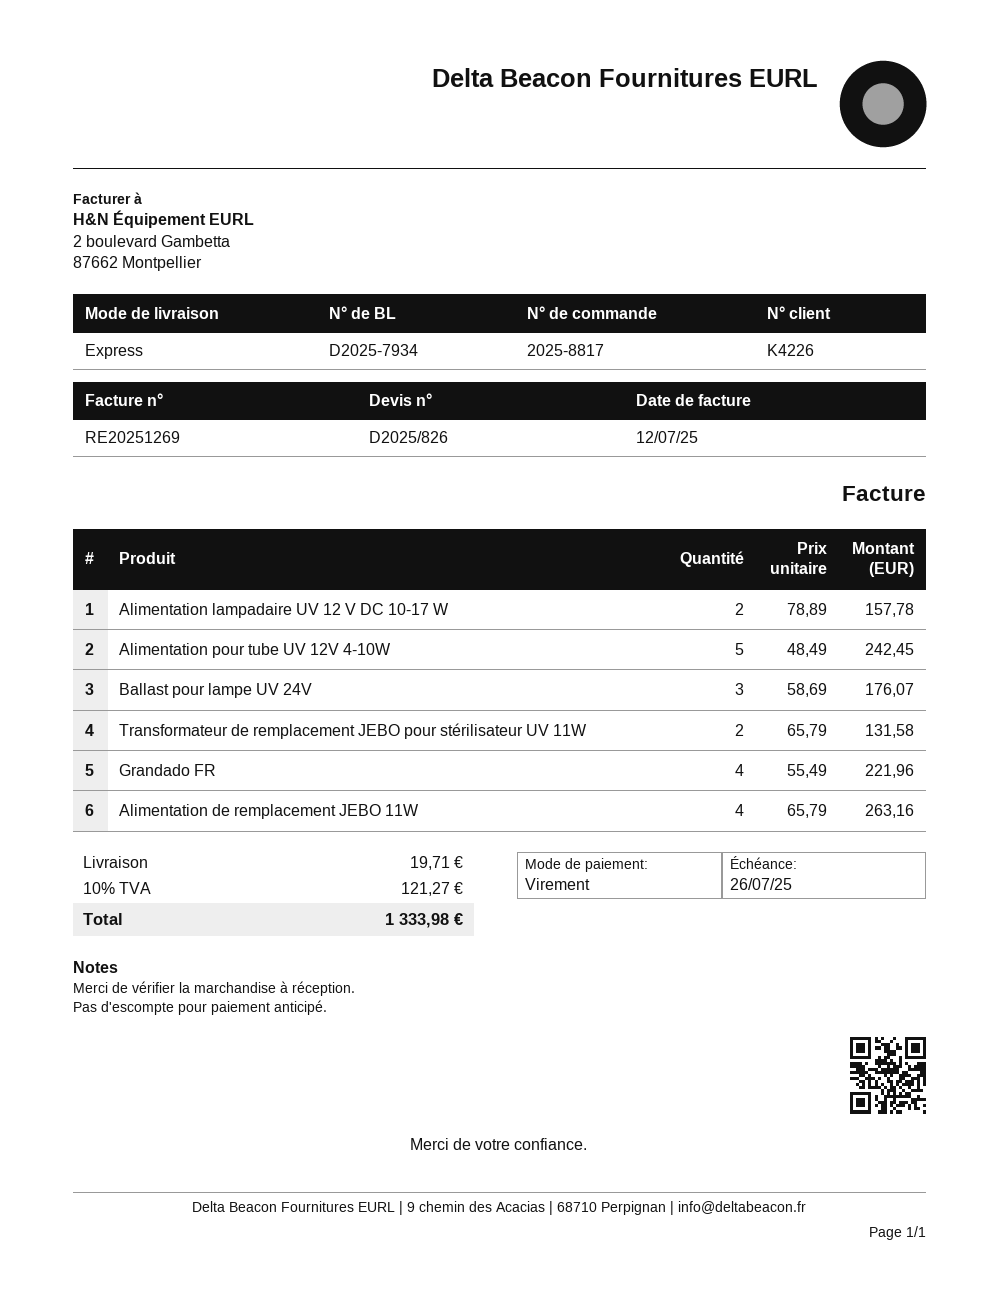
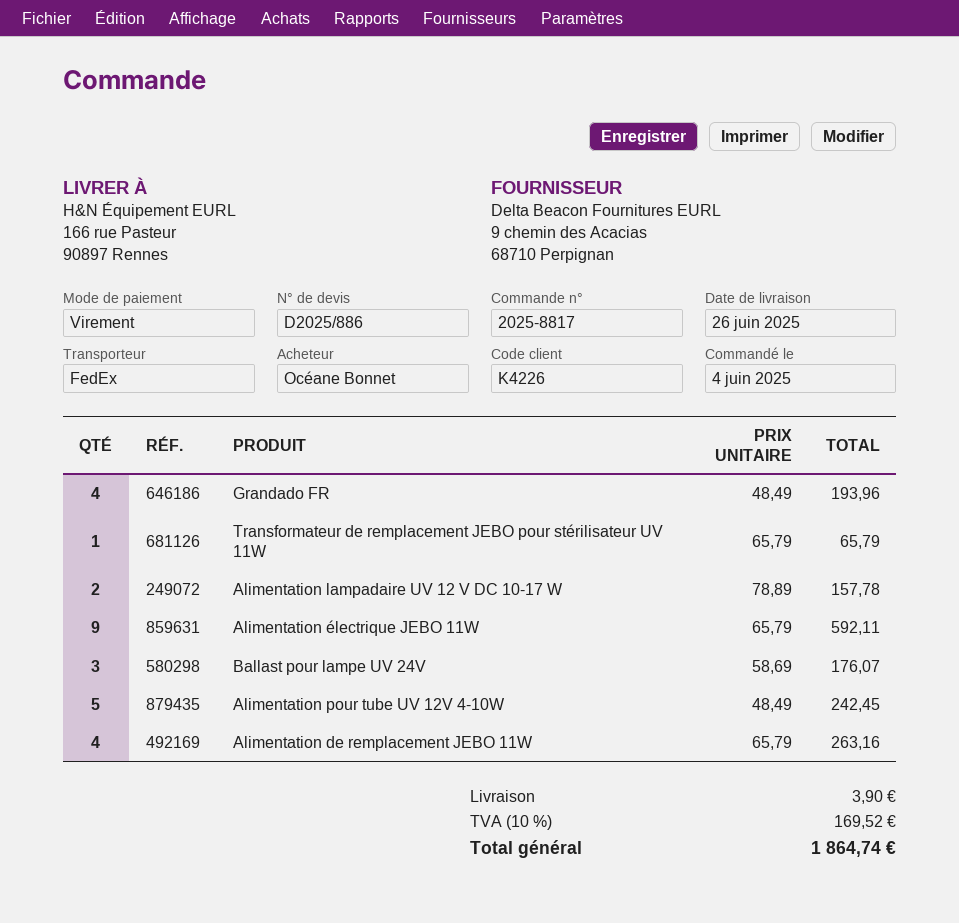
quote number: D2025/826 -> D2025/886
shipping method: express -> FedEx
Transformateur de remplacement JEBO pour stérilisateur UV 11W: 2 x 65.79 = 131.58 -> 1 x 65.79 = 65.79
Grandado FR: 4 x 55.49 = 221.96 -> 4 x 48.49 = 193.96
Alimentation électrique JEBO 11W: none -> 9 x 65.79 = 592.11
shipping: 19.71 -> 3.90
tax: 10% = 121.27 -> 10% = 169.52
total: 1333.98 -> 1864.74

